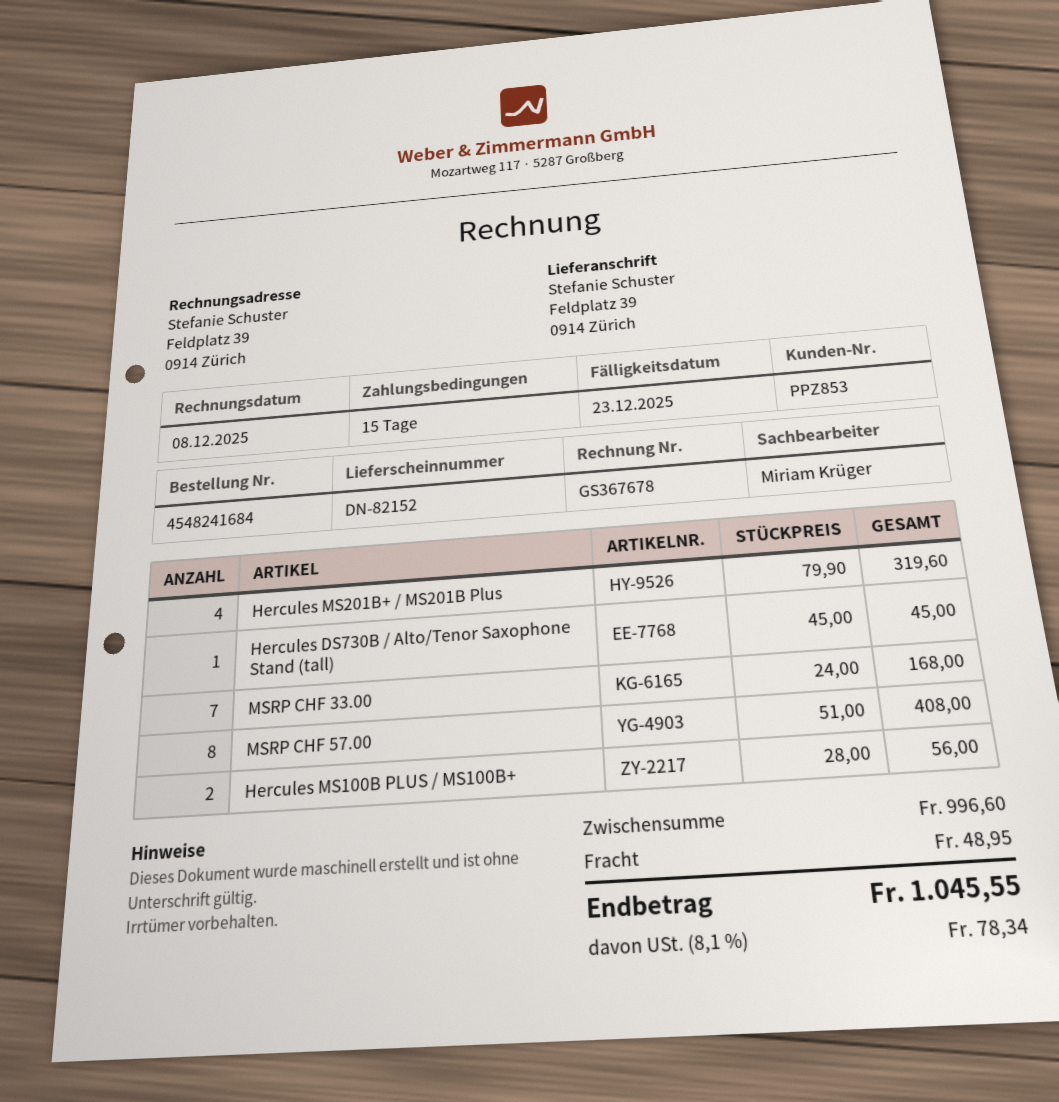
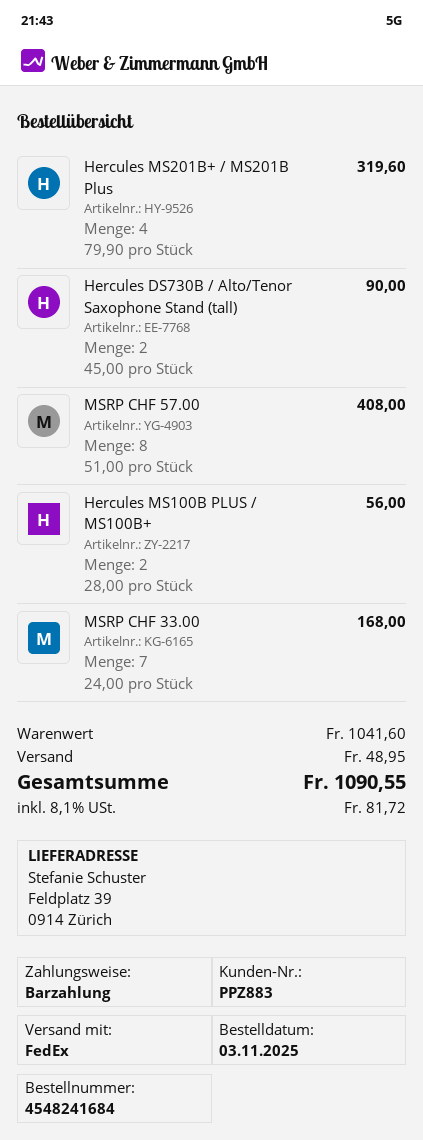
customer number: PPZ853 -> PPZ883
Hercules DS730B / Alto/Tenor Saxophone Stand (tall): 1 x 45.00 = 45.00 -> 2 x 45.00 = 90.00
subtotal: 996.60 -> 1041.60
tax: 8.1% = 78.34 -> 8.1% = 81.72
total: 1045.55 -> 1090.55

